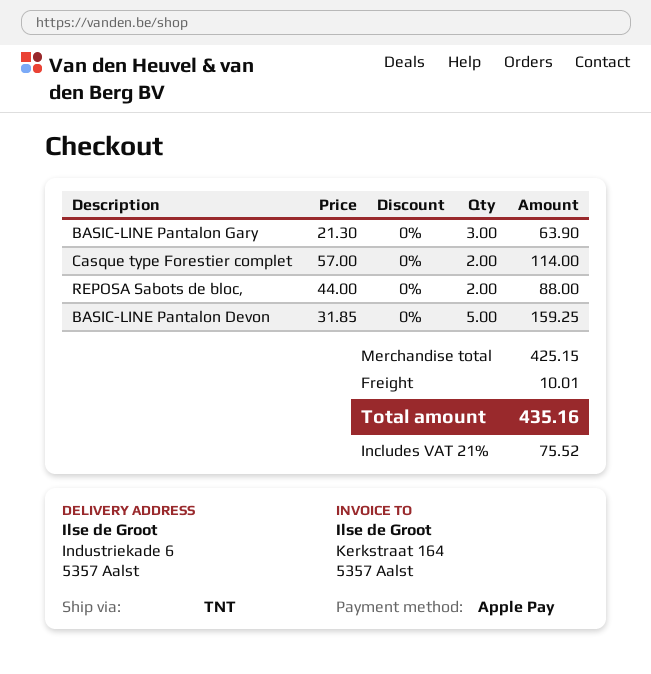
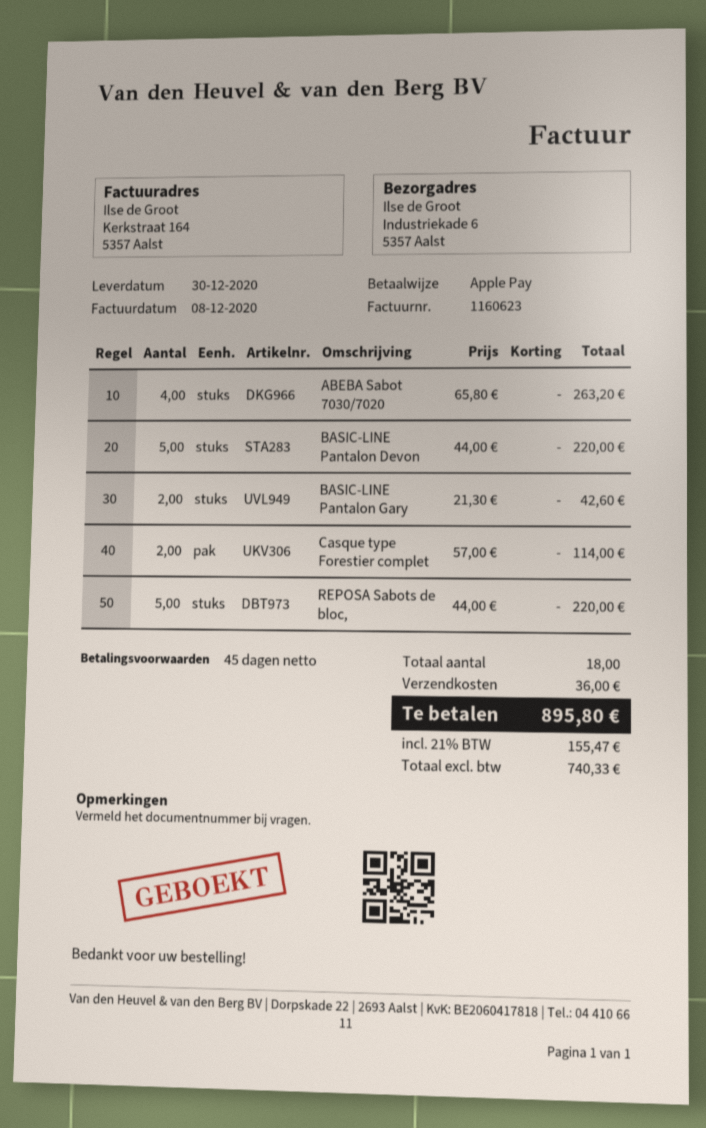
BASIC-LINE Pantalon Gary: 3 x 21.30 = 63.90 -> 2 x 21.30 = 42.60
REPOSA Sabots de bloc,: 2 x 44.00 = 88.00 -> 5 x 44.00 = 220.00
BASIC-LINE Pantalon Devon: 5 x 31.85 = 159.25 -> 5 x 44.00 = 220.00
ABEBA Sabot 7030/7020: none -> 4 x 65.80 = 263.20
shipping: 10.01 -> 36.00
tax: 21% = 75.52 -> 21% = 155.47
total: 435.16 -> 895.80

